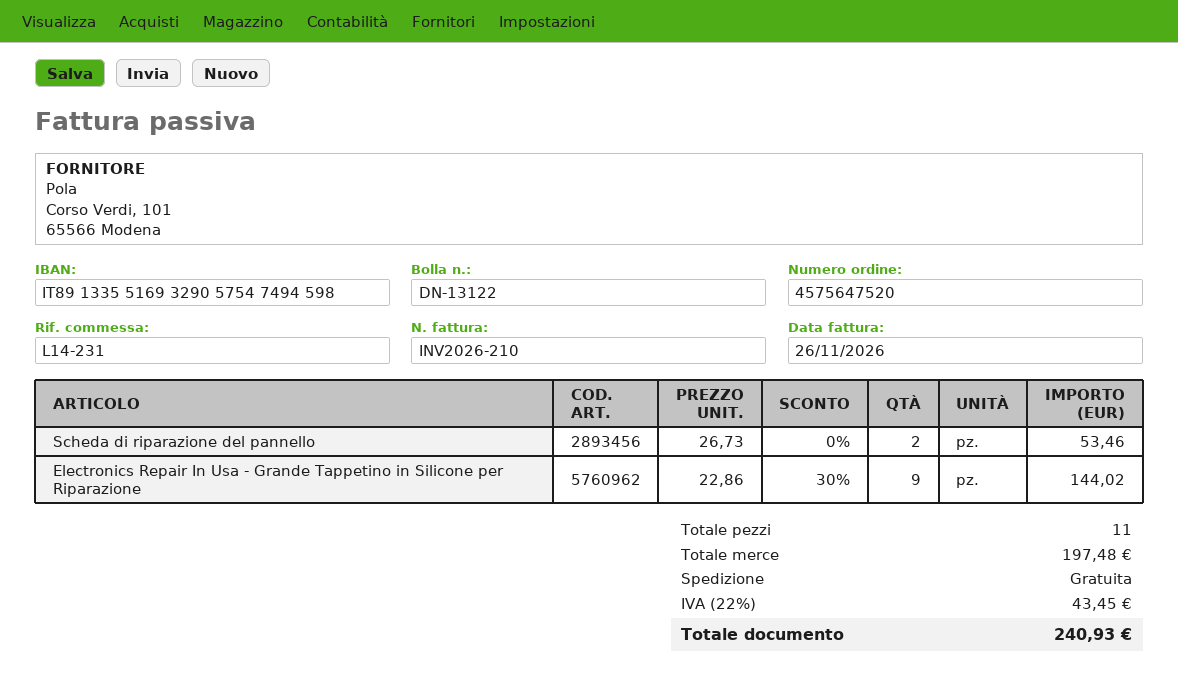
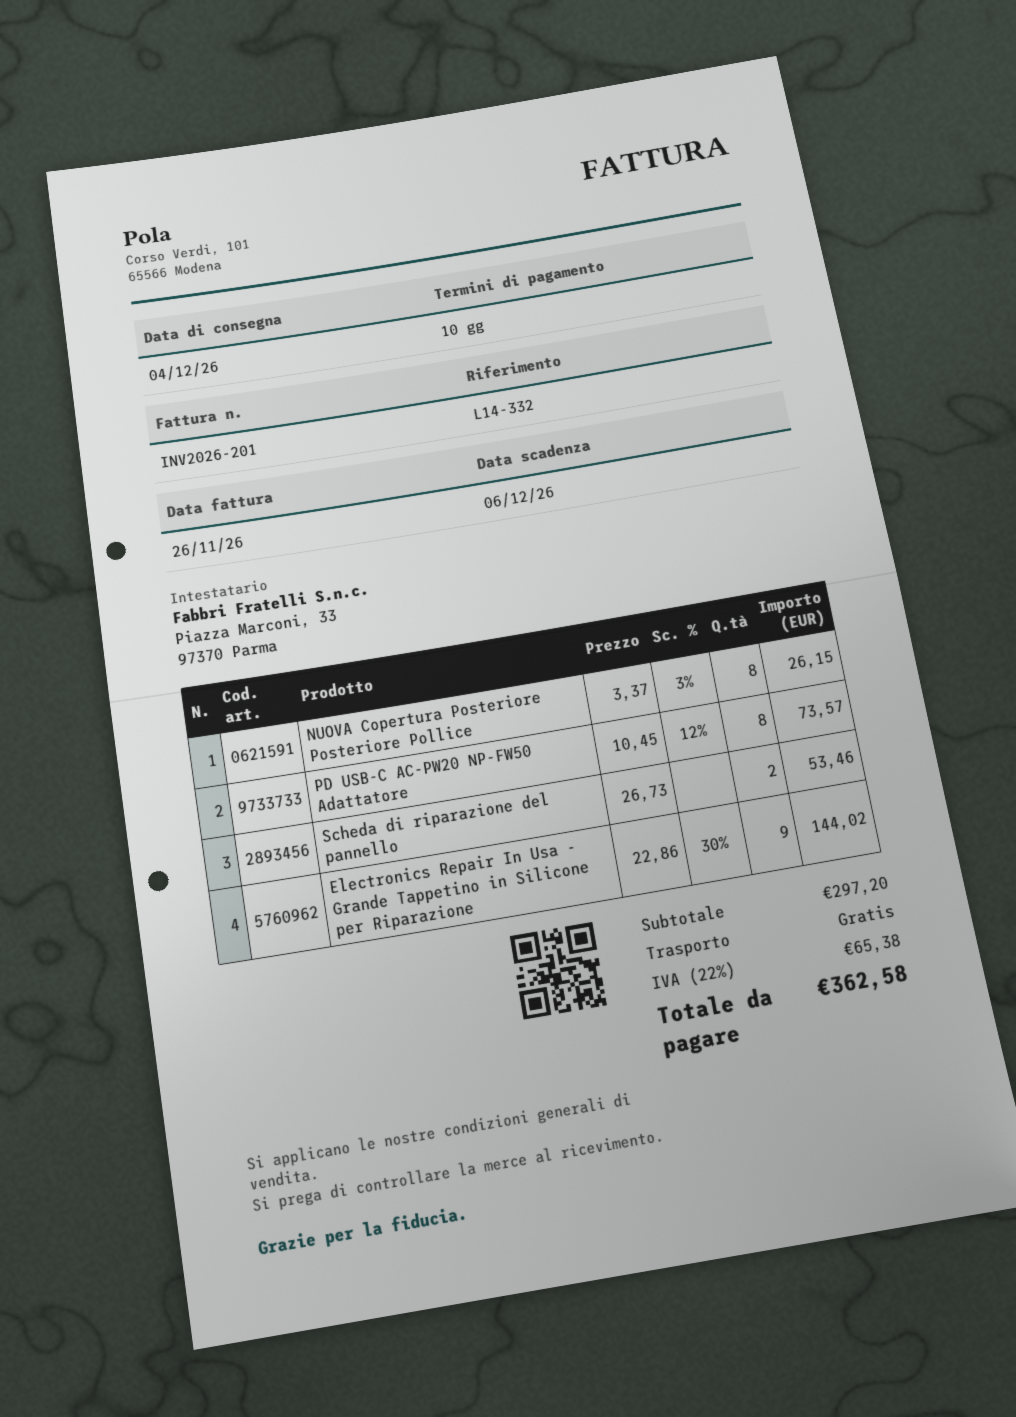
invoice number: INV2026-210 -> INV2026-201
reference: L14-231 -> L14-332
NUOVA Copertura Posteriore Posteriore Pollice: none -> 8 x 3.37 - 3% = 26.15
PD USB-C AC-PW20 NP-FW50 Adattatore: none -> 8 x 10.45 - 12% = 73.57
subtotal: 197.48 -> 297.20
tax: 22% = 43.45 -> 22% = 65.38
total: 240.93 -> 362.58

